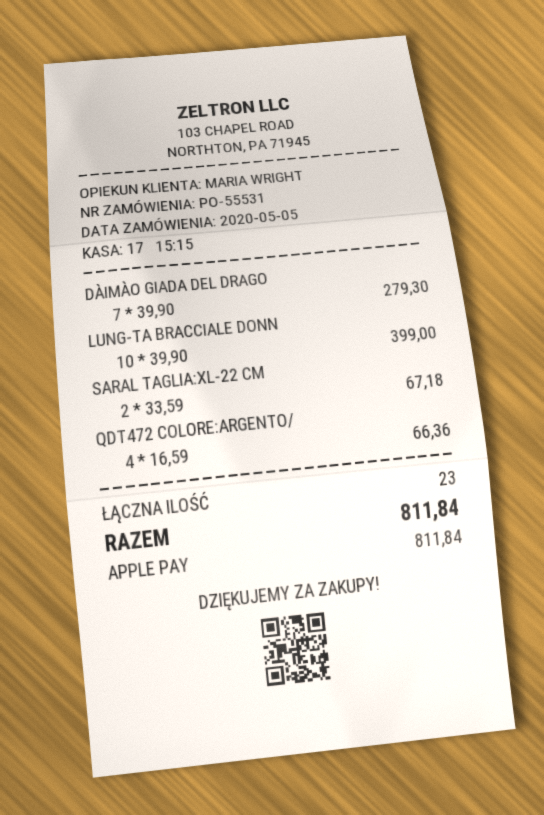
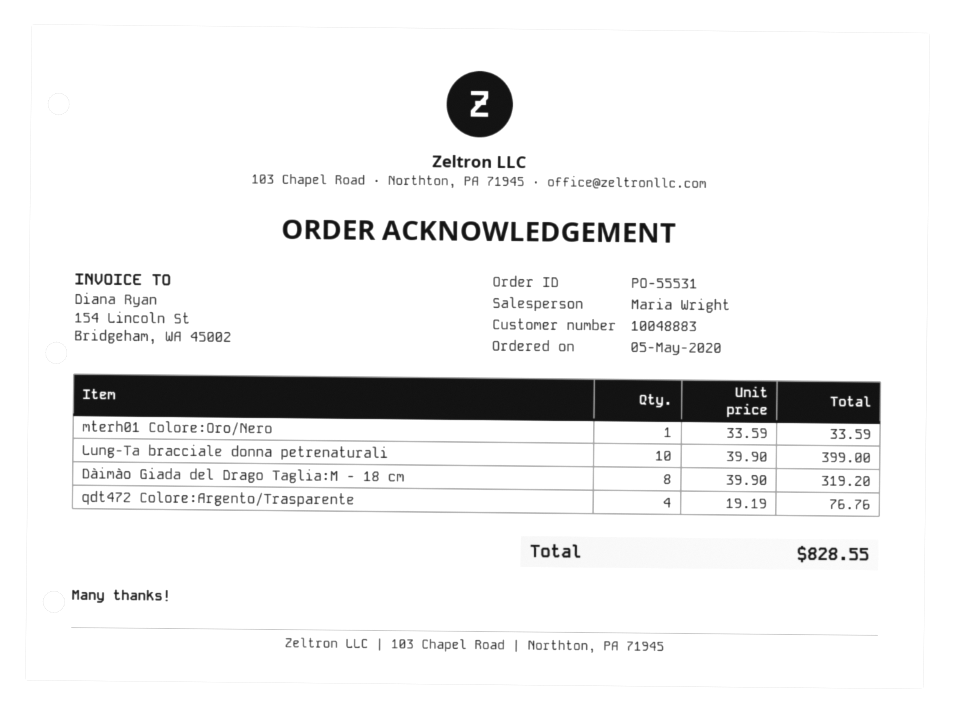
DÀIMÀO GIADA DEL DRAGO: 7 x 39.90 = 279.30 -> 8 x 39.90 = 319.20
SARAL TAGLIA:XL-22 CM: 2 x 33.59 = 67.18 -> none
QDT472 COLORE:ARGENTO/: 4 x 16.59 = 66.36 -> 4 x 19.19 = 76.76
mterh01 Colore:Oro/Nero: none -> 1 x 33.59 = 33.59
total: 811.84 -> 828.55

